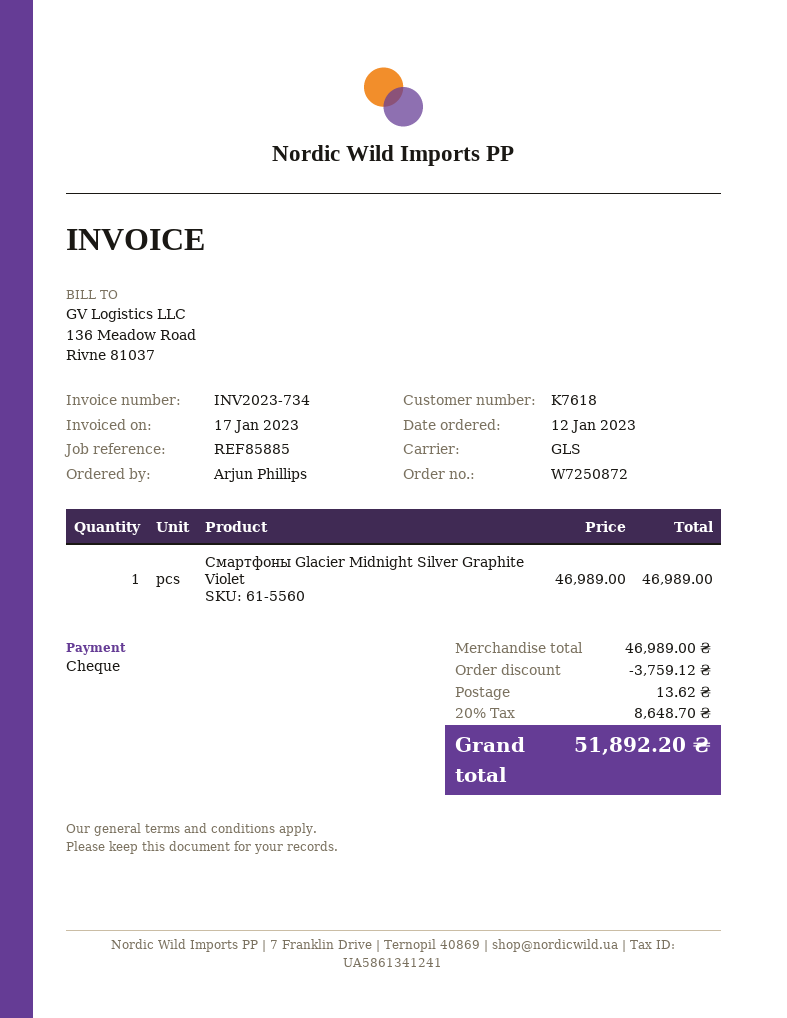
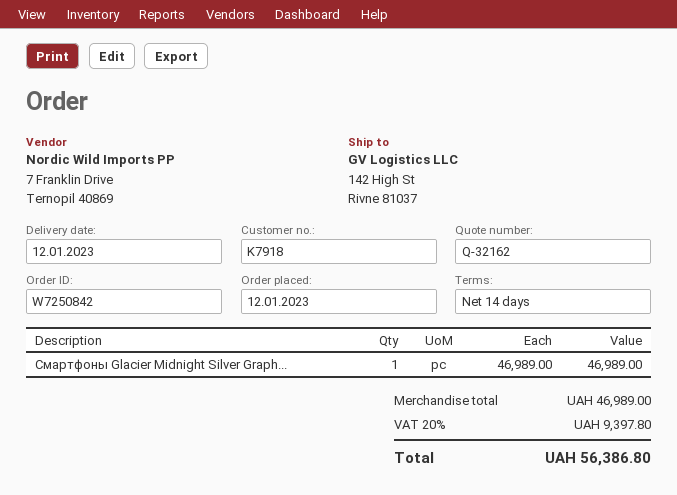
order number: W7250872 -> W7250842
customer number: K7618 -> K7918
discount: 3759.12 -> none
shipping: 13.62 -> none
tax: 20% = 8648.70 -> 20% = 9397.80
total: 51892.20 -> 56386.80

